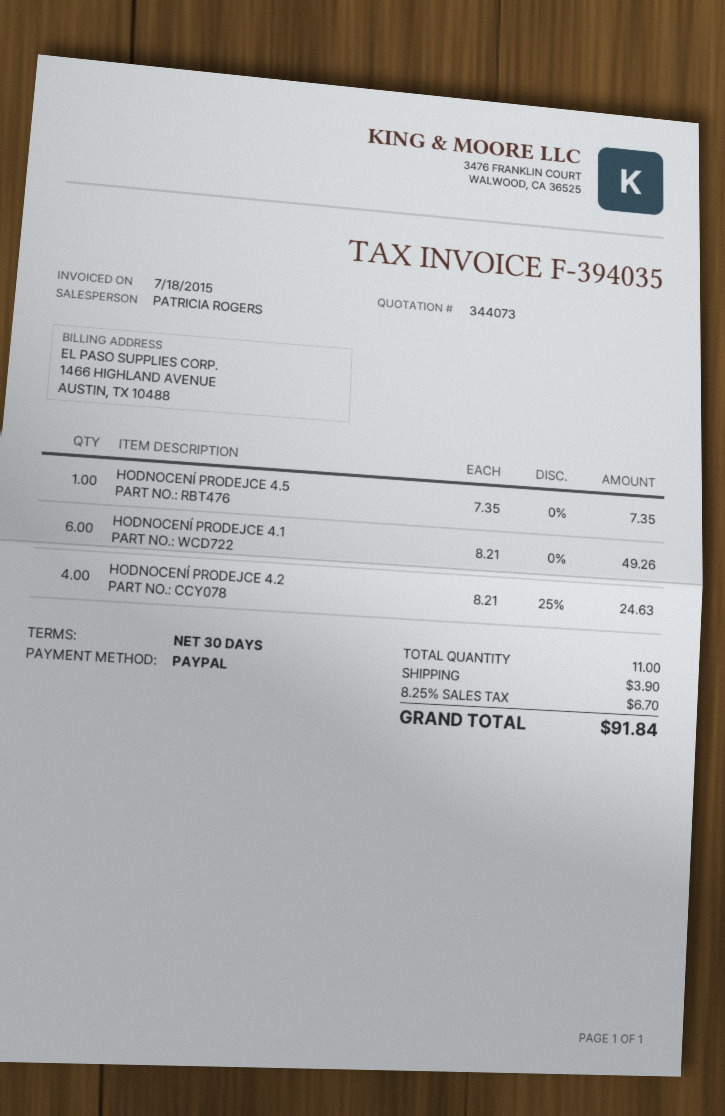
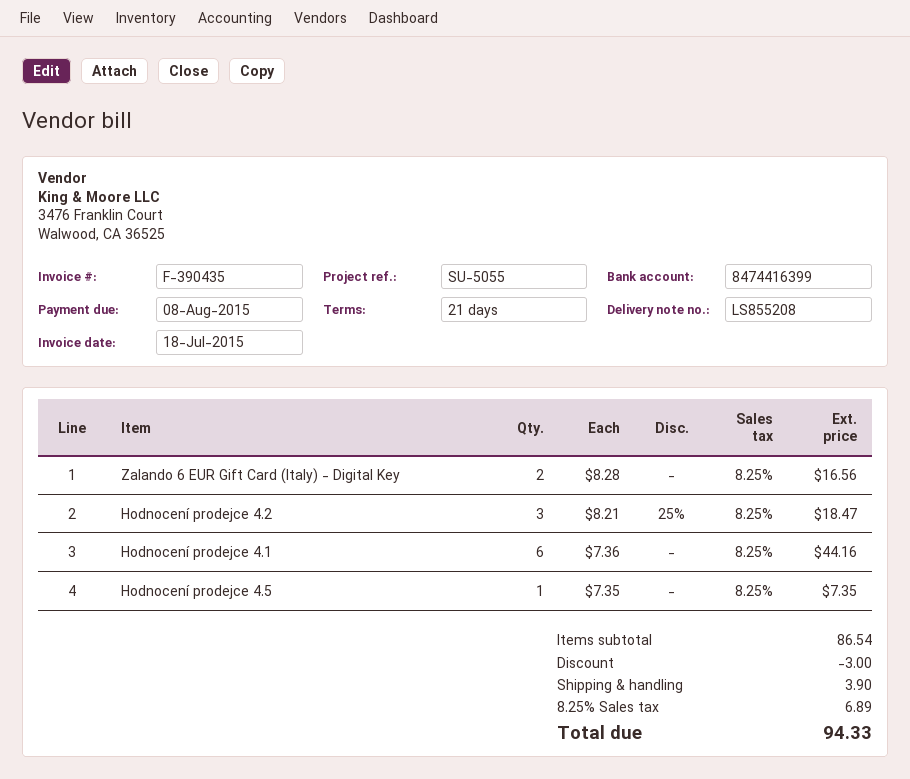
invoice number: F-394035 -> F-390435
payment terms: 30 days -> 21 days
HODNOCENÍ PRODEJCE 4.1: 6 x 8.21 = 49.26 -> 6 x 7.36 = 44.16
HODNOCENÍ PRODEJCE 4.2: 4 x 8.21 - 25% = 24.63 -> 3 x 8.21 - 25% = 18.47
Zalando 6 EUR Gift Card (Italy) - Digital Key: none -> 2 x 8.28 = 16.56
discount: none -> 3.00
tax: 8.25% = 6.70 -> 8.25% = 6.89
total: 91.84 -> 94.33

